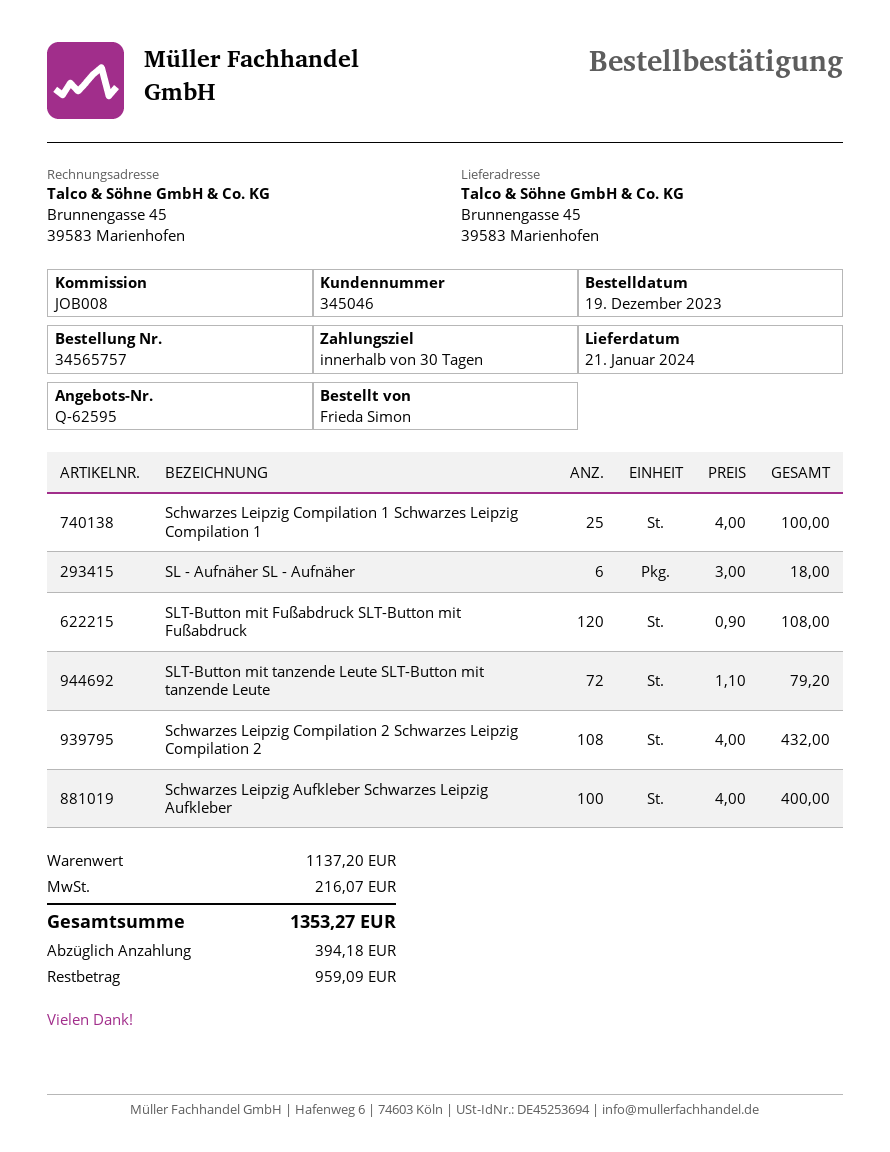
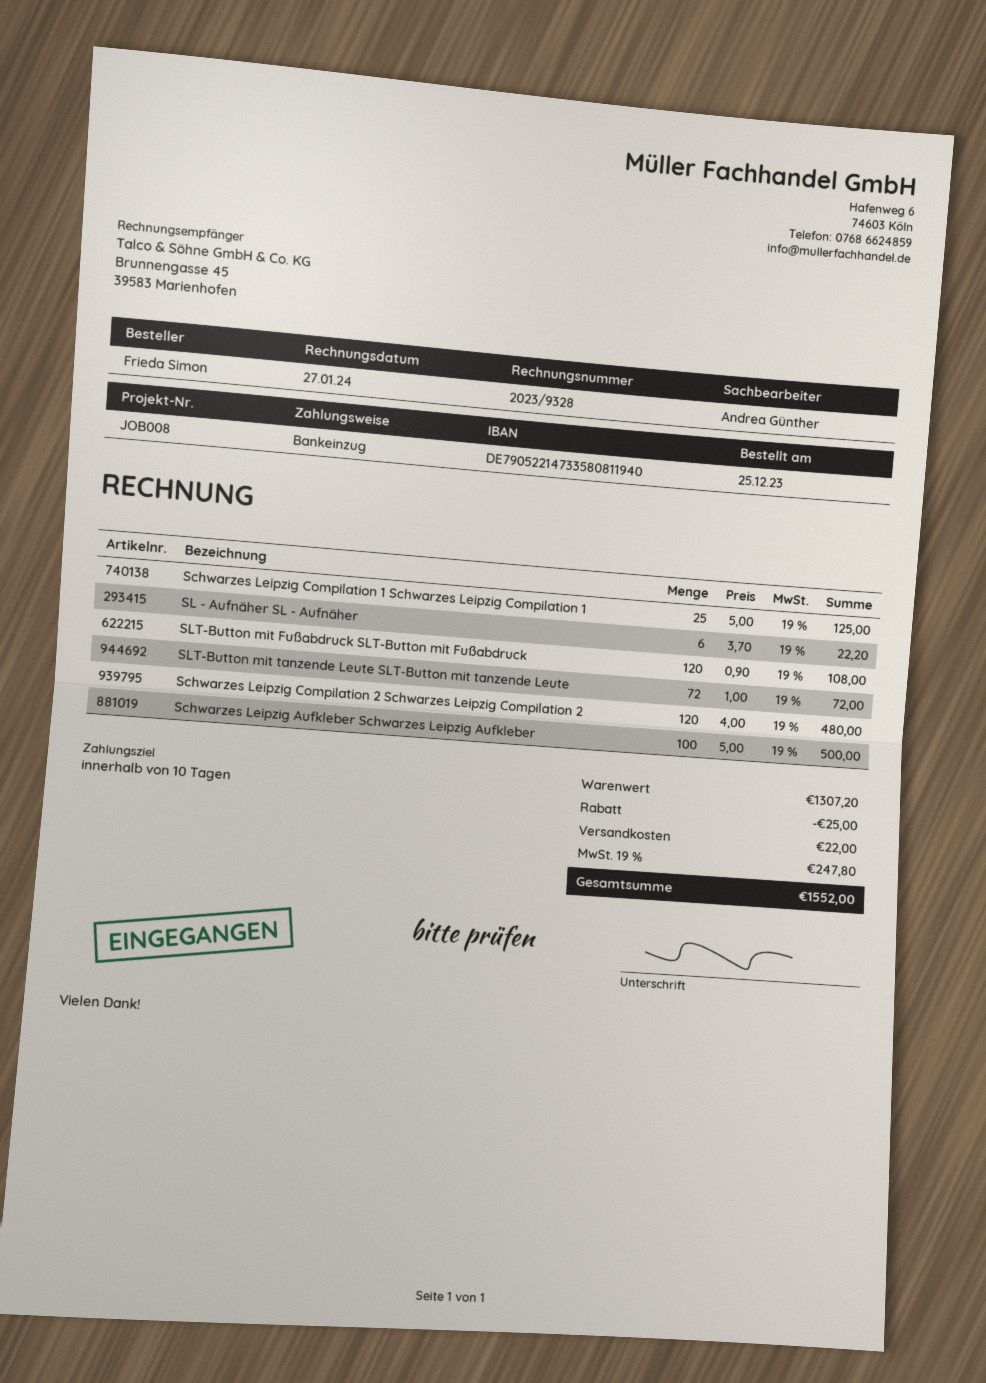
order date: 2023-12-19 -> 2023-12-25
payment terms: 30 days -> 10 days
Schwarzes Leipzig Compilation 1 Schwarzes Leipzig Compilation 1: 25 x 4.00 = 100.00 -> 25 x 5.00 = 125.00
SL - Aufnäher SL - Aufnäher: 6 x 3.00 = 18.00 -> 6 x 3.70 = 22.20
SLT-Button mit tanzende Leute SLT-Button mit tanzende Leute: 72 x 1.10 = 79.20 -> 72 x 1.00 = 72.00
Schwarzes Leipzig Compilation 2 Schwarzes Leipzig Compilation 2: 108 x 4.00 = 432.00 -> 120 x 4.00 = 480.00
Schwarzes Leipzig Aufkleber Schwarzes Leipzig Aufkleber: 100 x 4.00 = 400.00 -> 100 x 5.00 = 500.00
subtotal: 1137.20 -> 1307.20
discount: none -> 25.00
shipping: none -> 22.00
tax: 216.07 -> 247.80
total: 1353.27 -> 1552.00

